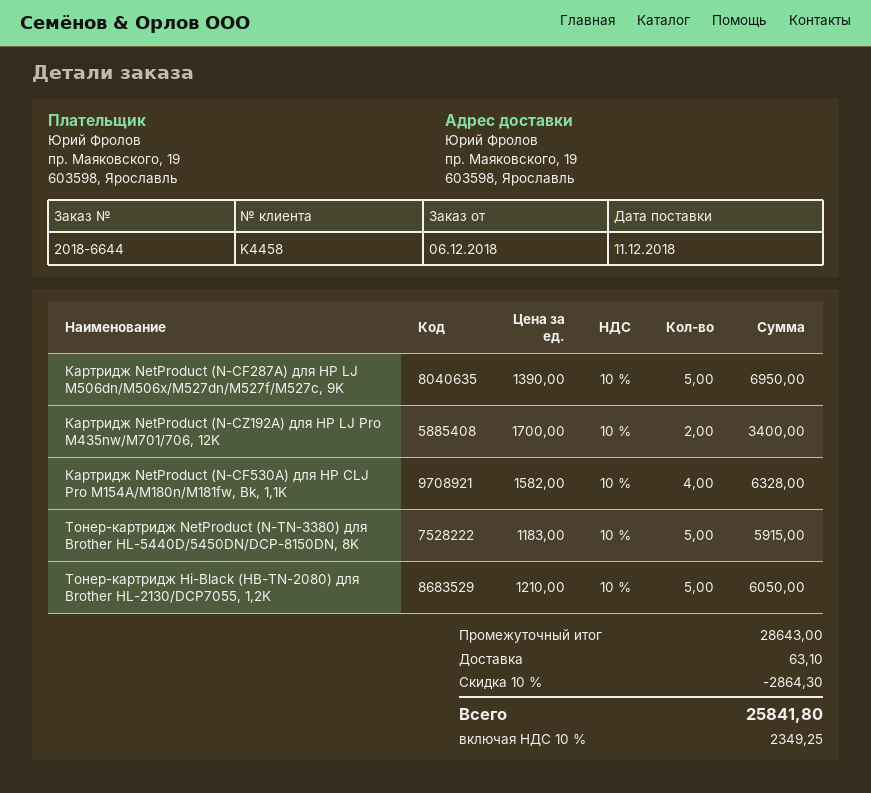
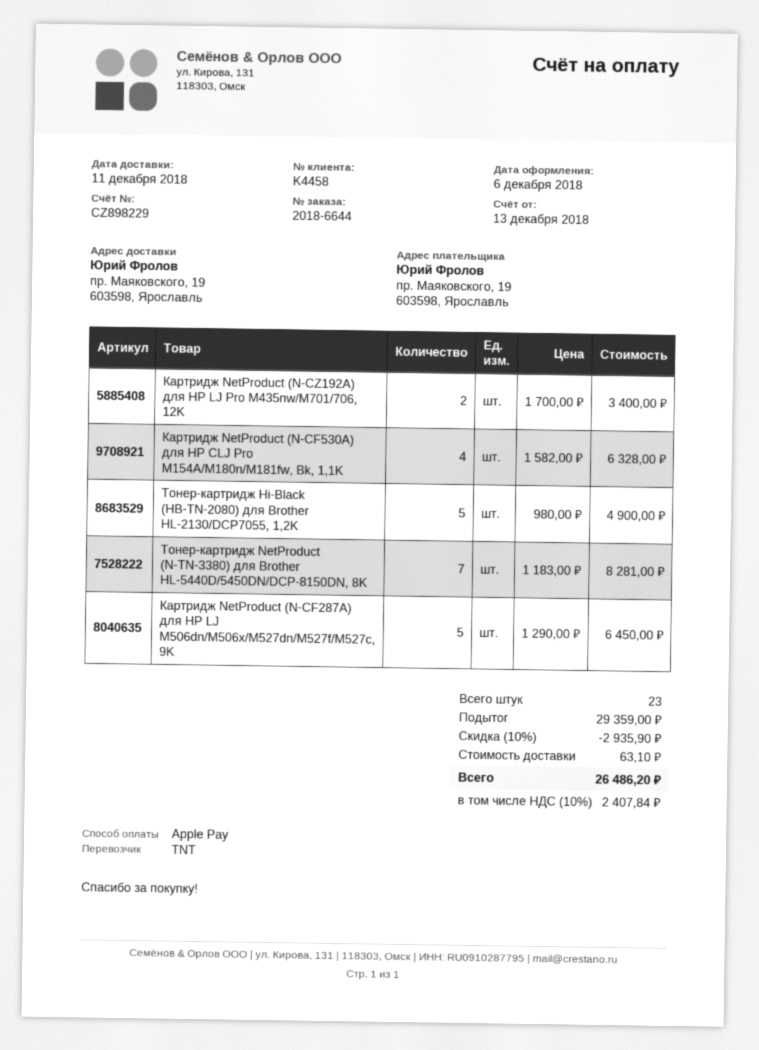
Картридж NetProduct (N-CF287A) для HP LJ M506dn/M506x/M527dn/M527f/M527c, 9K: 5 x 1390.00 = 6950.00 -> 5 x 1290.00 = 6450.00
Тонер-картридж NetProduct (N-TN-3380) для Brother HL-5440D/5450DN/DCP-8150DN, 8K: 5 x 1183.00 = 5915.00 -> 7 x 1183.00 = 8281.00
Тонер-картридж Hi-Black (HB-TN-2080) для Brother HL-2130/DCP7055, 1,2K: 5 x 1210.00 = 6050.00 -> 5 x 980.00 = 4900.00
subtotal: 28643.00 -> 29359.00
discount: 10% = 2864.30 -> 10% = 2935.90
tax: 10% = 2349.25 -> 10% = 2407.84
total: 25841.80 -> 26486.20

